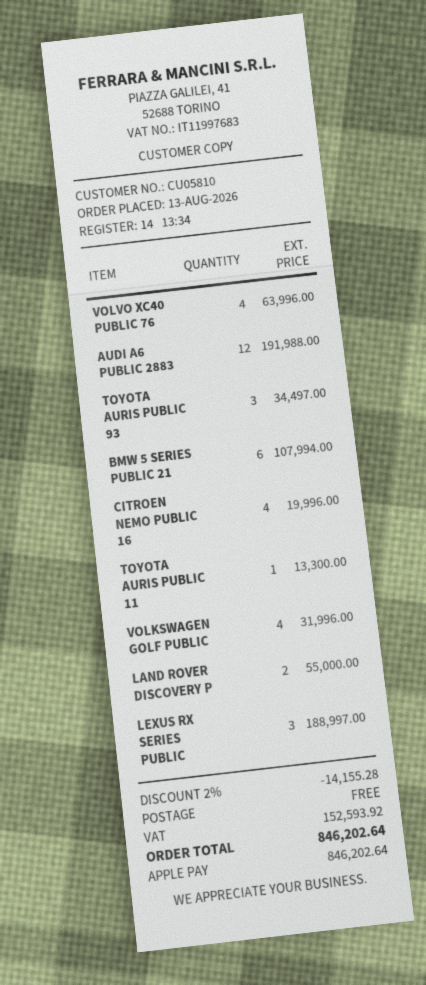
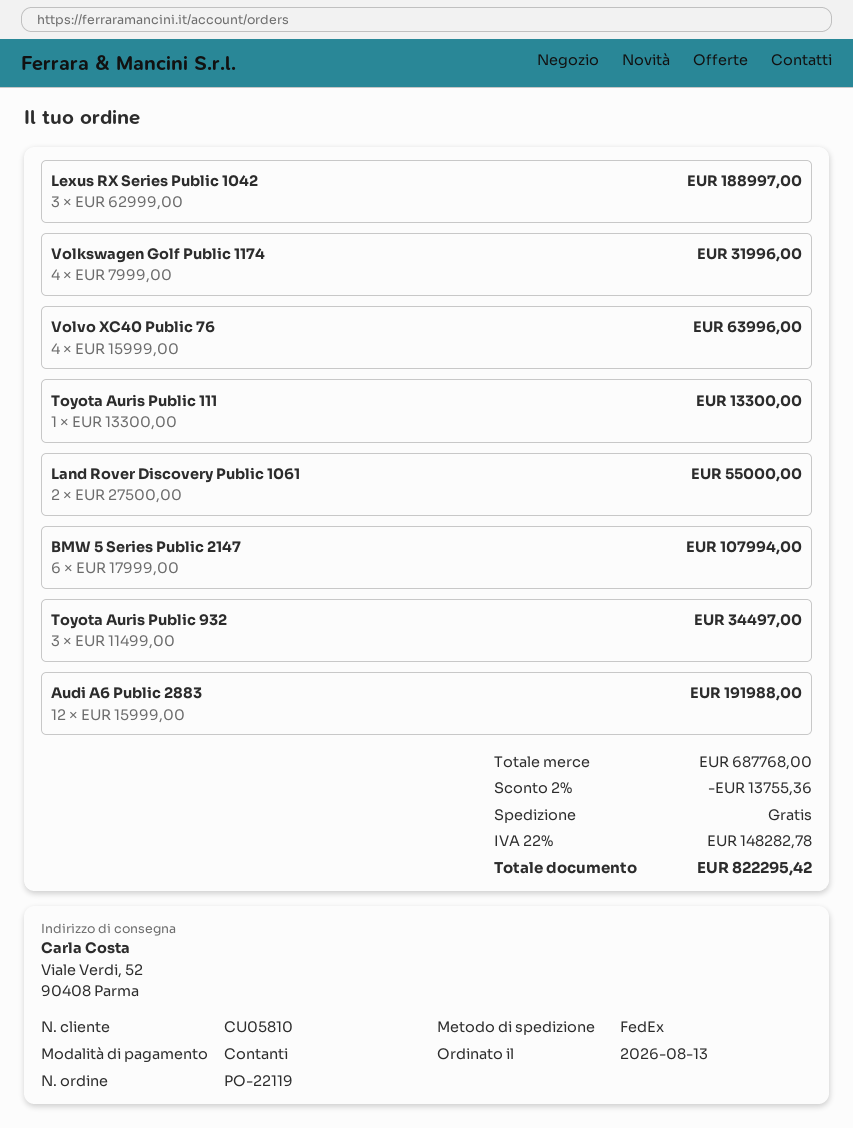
payment method: Apple Pay -> cash
CITROEN NEMO PUBLIC 16: 4 for 19996.00 -> none
discount: 2% = 14155.28 -> 2% = 13755.36
tax: 152593.92 -> 148282.78
total: 846202.64 -> 822295.42

